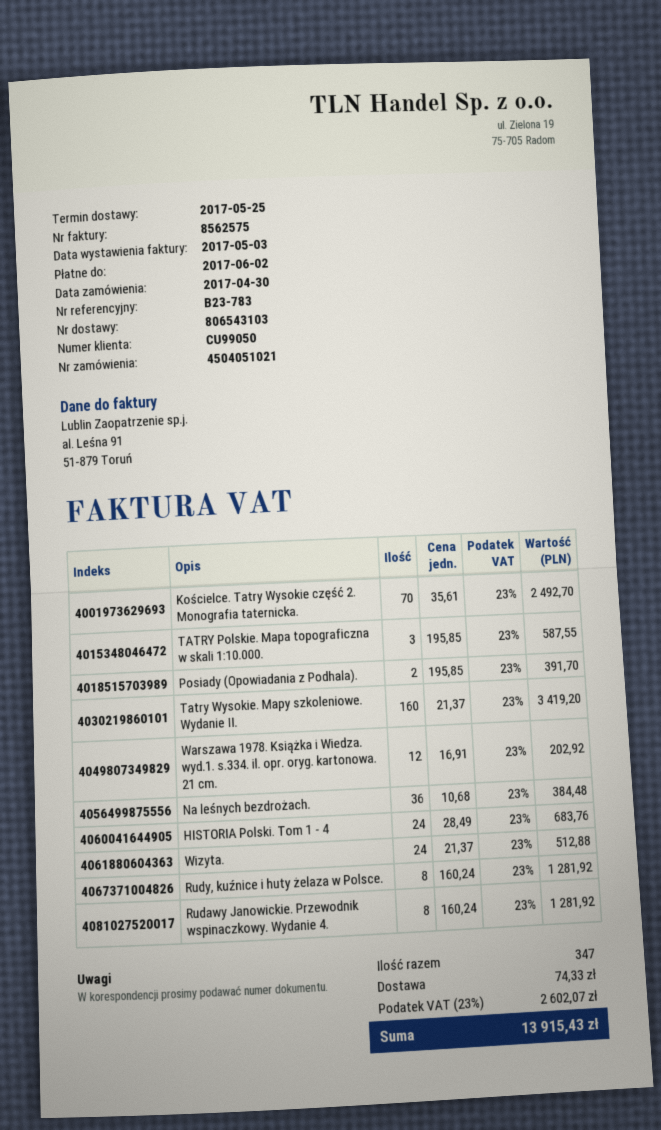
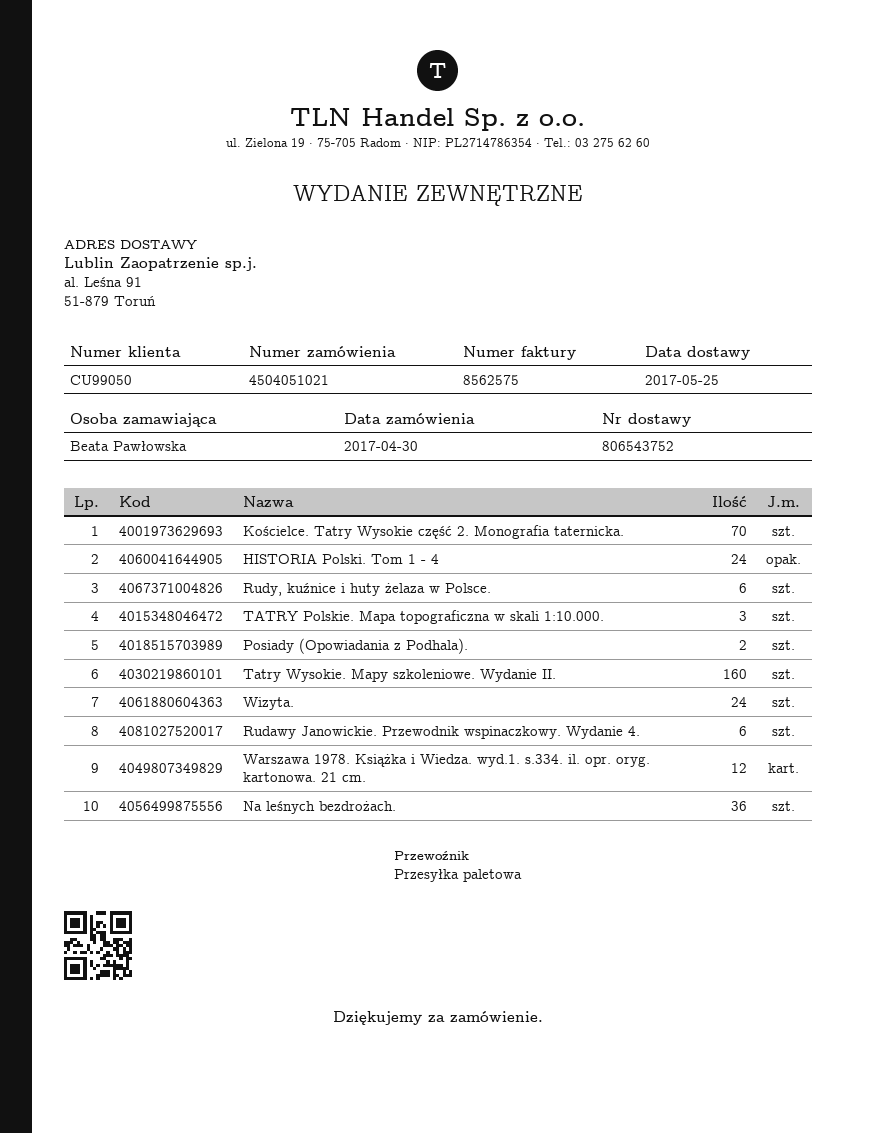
delivery note number: 806543103 -> 806543752
Rudy, kuźnice i huty żelaza w Polsce.: 8 -> 6
Rudawy Janowickie. Przewodnik wspinaczkowy. Wydanie 4.: 8 -> 6

